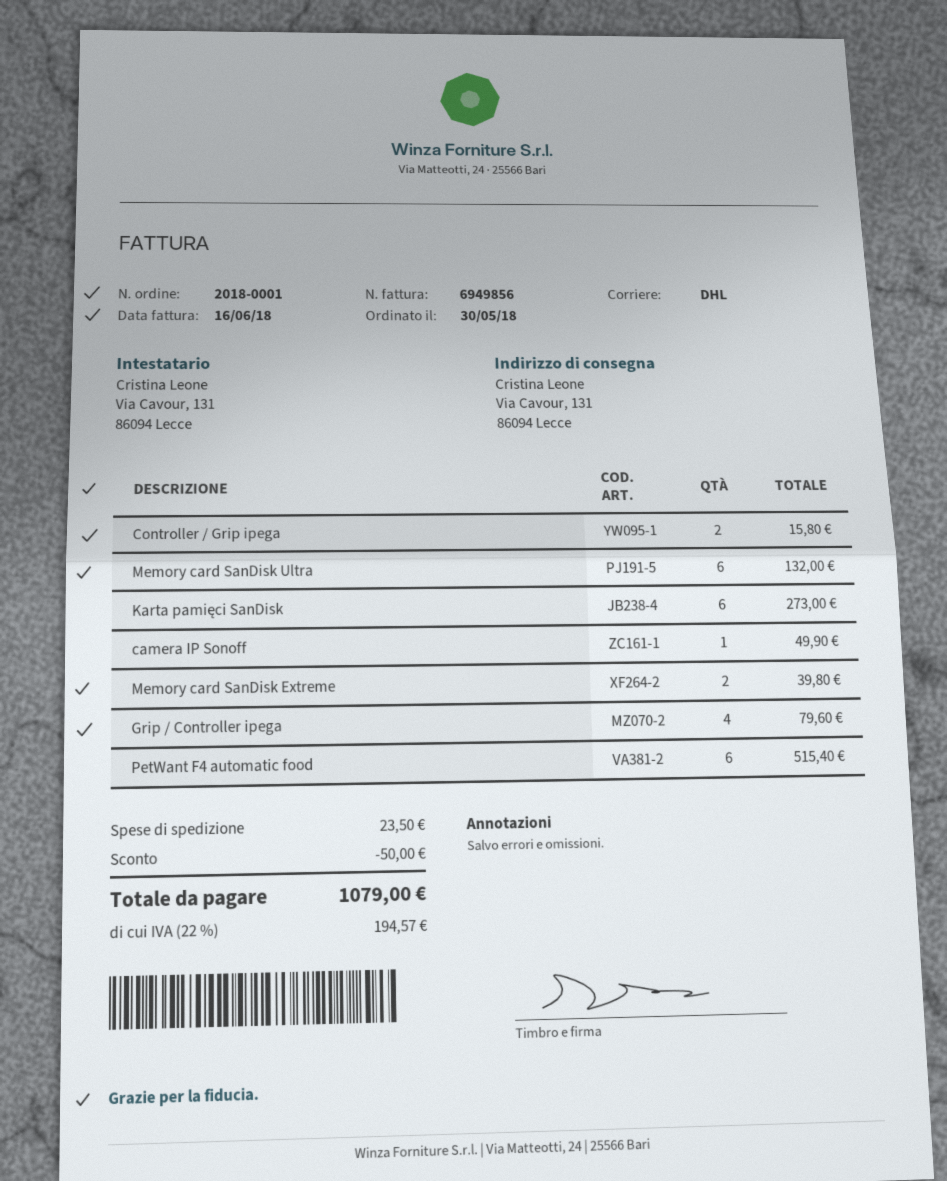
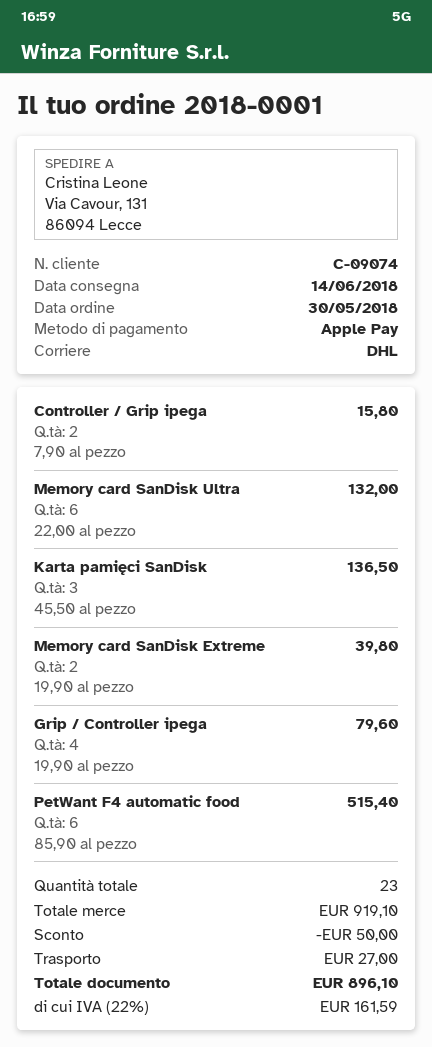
Karta pamięci SanDisk: 6 for 273.00 -> 3 for 136.50
camera IP Sonoff: 1 for 49.90 -> none
shipping: 23.50 -> 27.00
tax: 22% = 194.57 -> 22% = 161.59
total: 1079.00 -> 896.10

